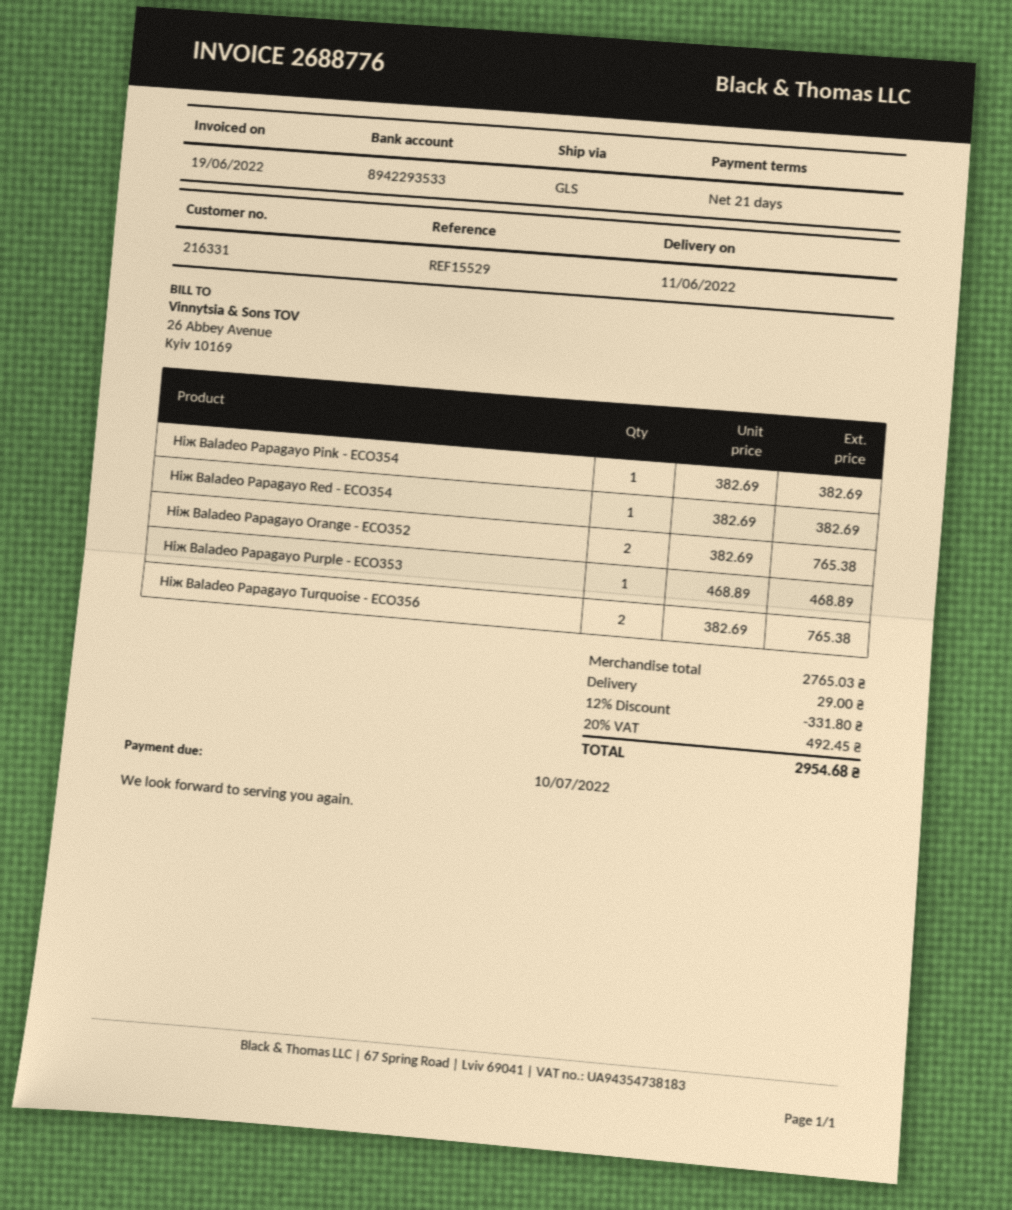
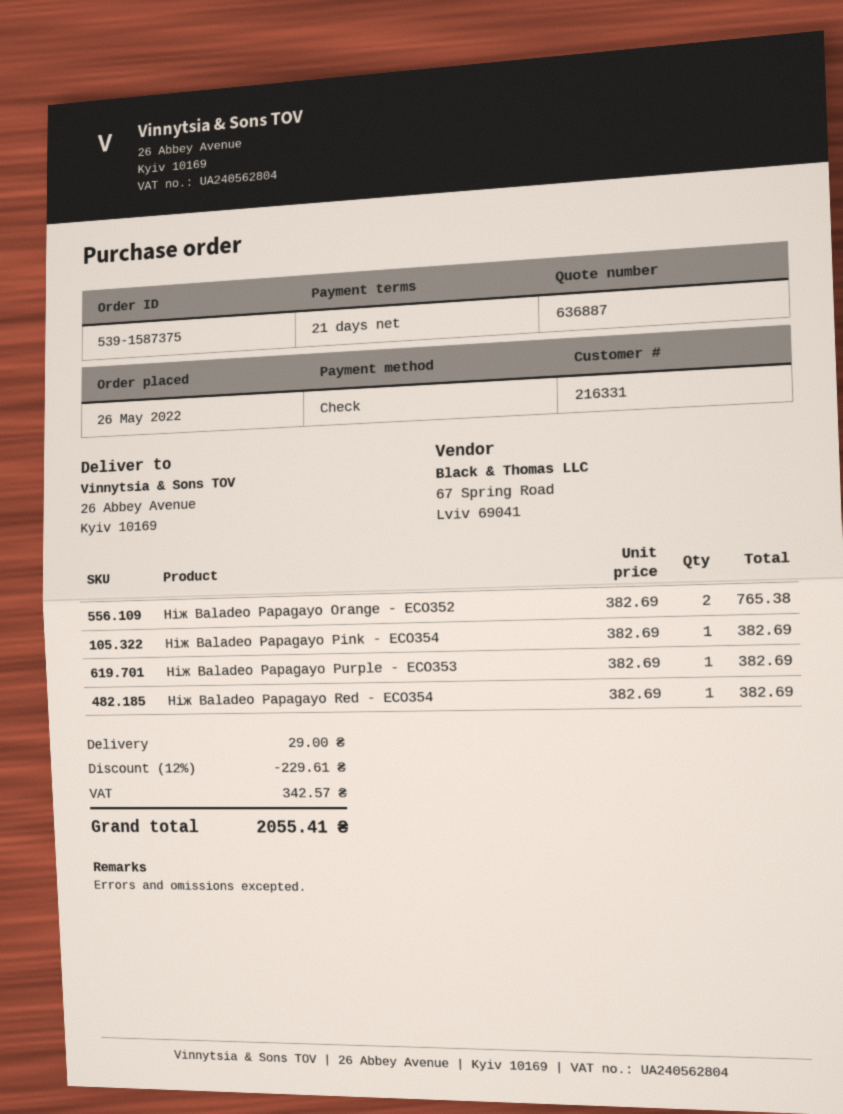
Ніж Baladeo Papagayo Purple - ECO353: 1 x 468.89 = 468.89 -> 1 x 382.69 = 382.69
Ніж Baladeo Papagayo Turquoise - ECO356: 2 x 382.69 = 765.38 -> none
discount: 12% = 331.80 -> 12% = 229.61
tax: 492.45 -> 342.57
total: 2954.68 -> 2055.41

